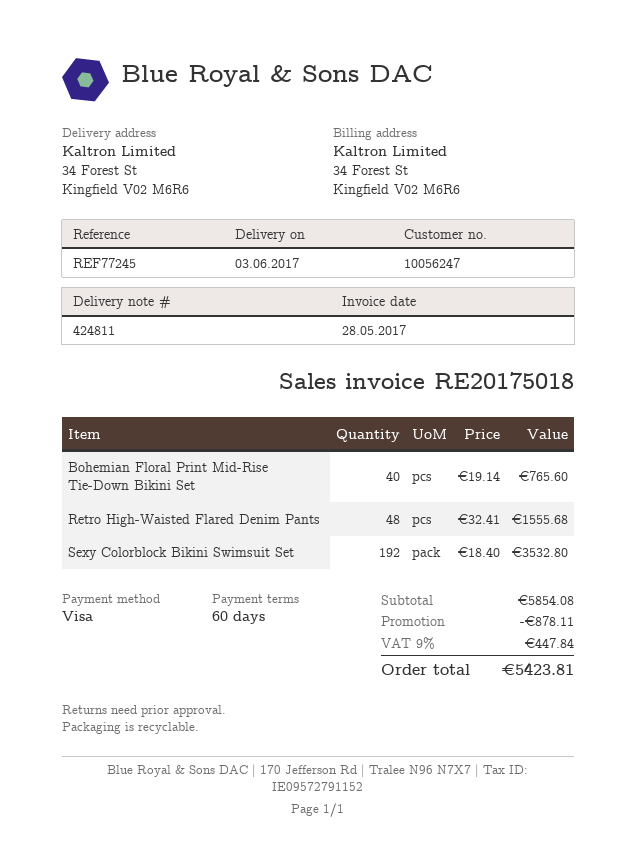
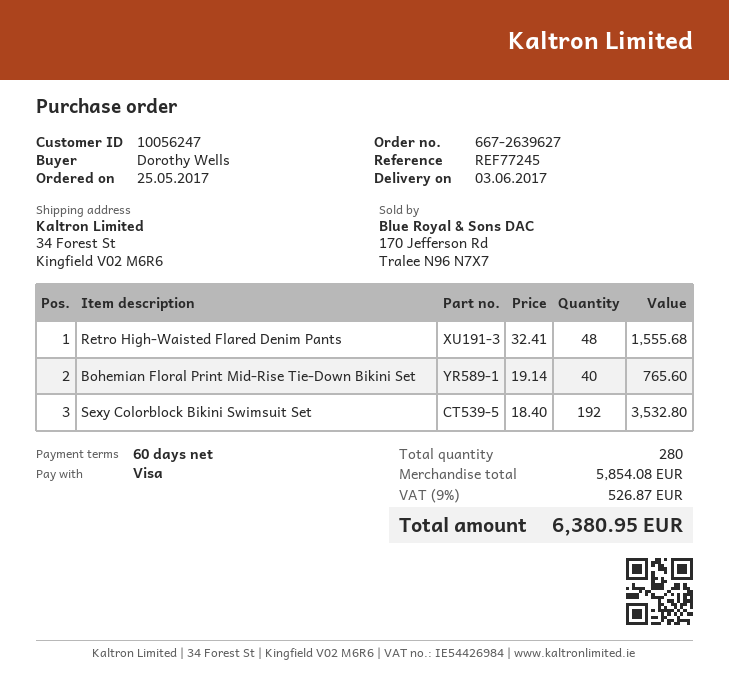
discount: 878.11 -> none
tax: 9% = 447.84 -> 9% = 526.87
total: 5423.81 -> 6380.95

